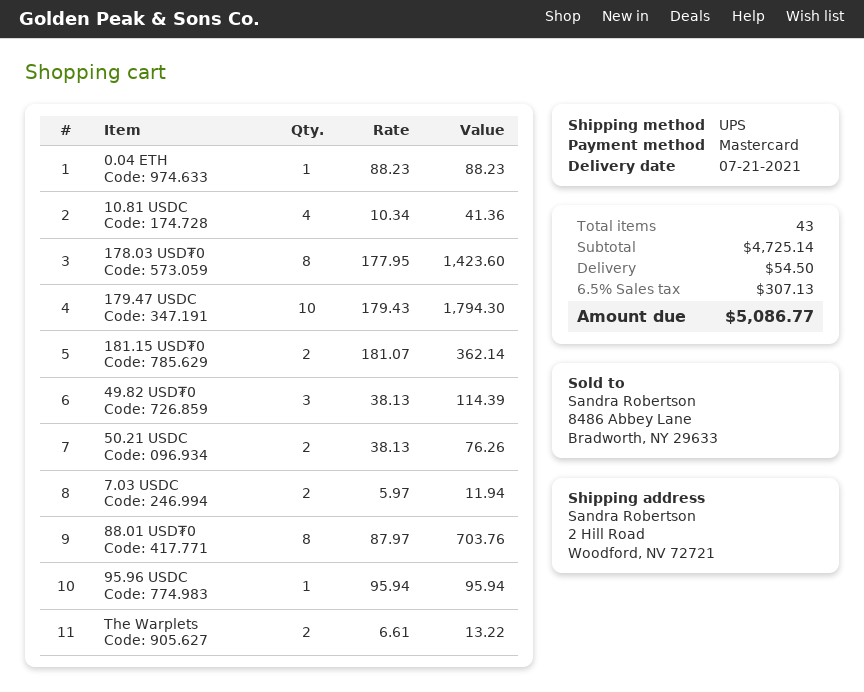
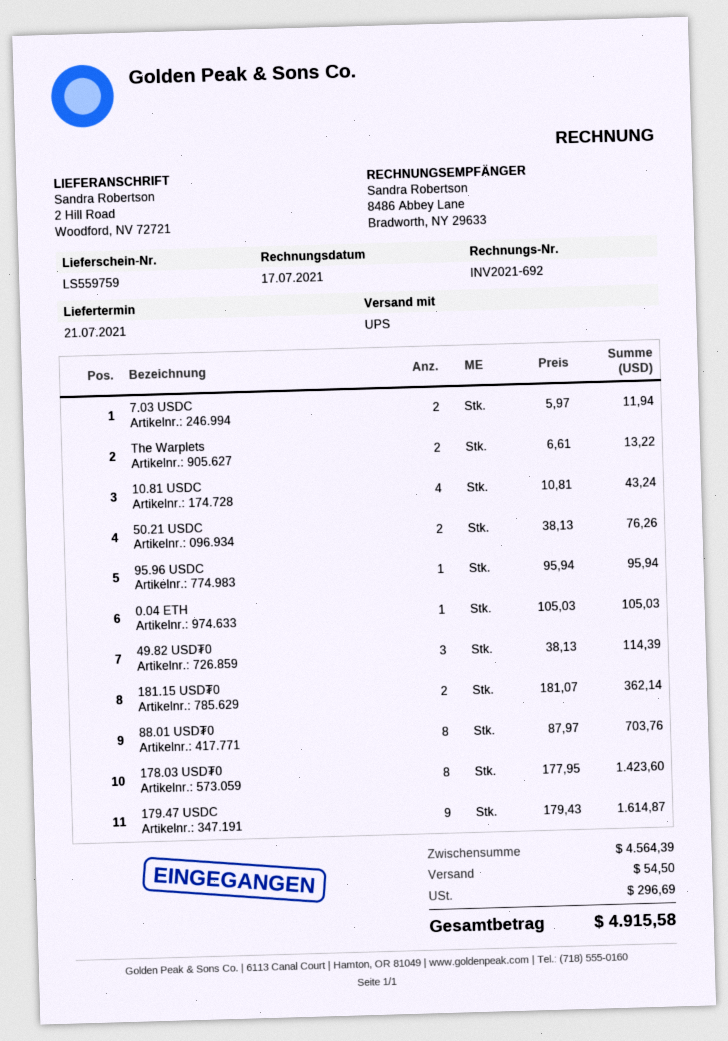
0.04 ETH: 1 x 88.23 = 88.23 -> 1 x 105.03 = 105.03
10.81 USDC: 4 x 10.34 = 41.36 -> 4 x 10.81 = 43.24
179.47 USDC: 10 x 179.43 = 1794.30 -> 9 x 179.43 = 1614.87
subtotal: 4725.14 -> 4564.39
tax: 307.13 -> 296.69
total: 5086.77 -> 4915.58

